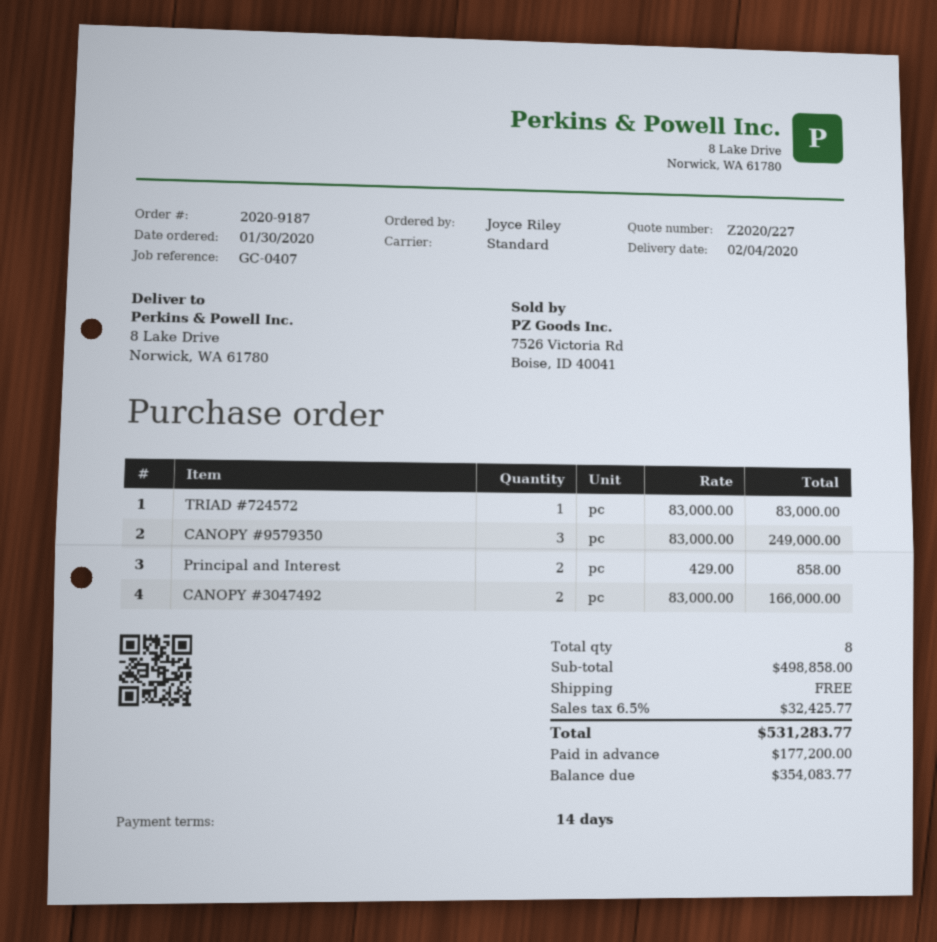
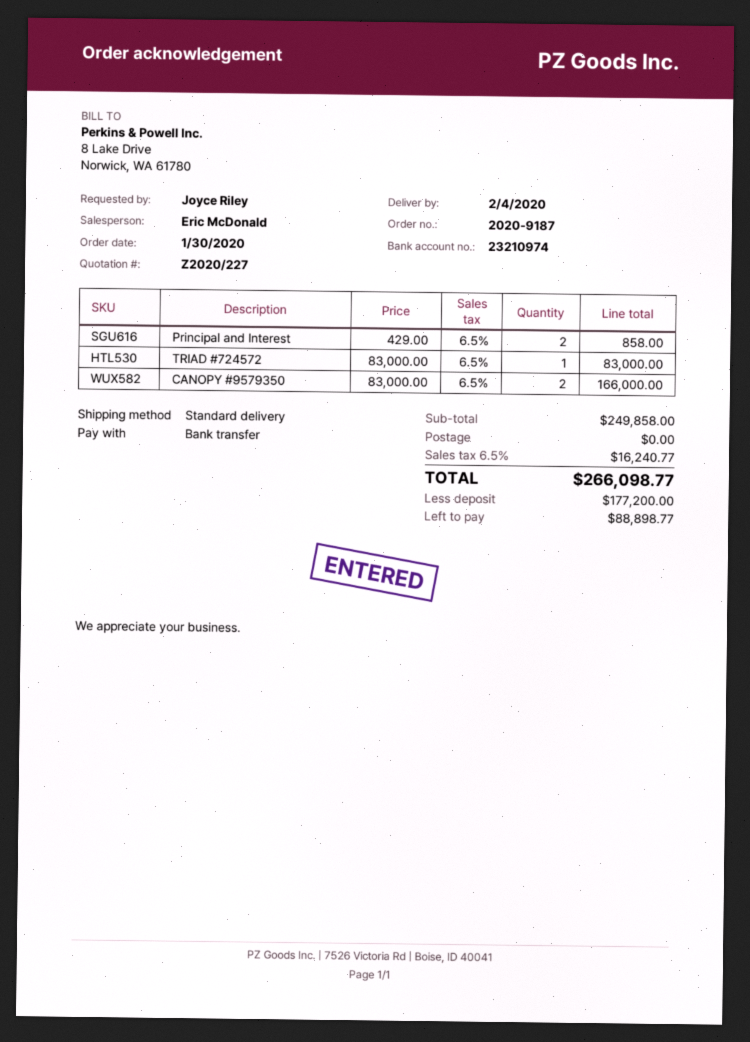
CANOPY #9579350: 3 x 83000.00 = 249000.00 -> 2 x 83000.00 = 166000.00
CANOPY #3047492: 2 x 83000.00 = 166000.00 -> none
subtotal: 498858.00 -> 249858.00
tax: 6.5% = 32425.77 -> 6.5% = 16240.77
total: 531283.77 -> 266098.77
balance: 354083.77 -> 88898.77

